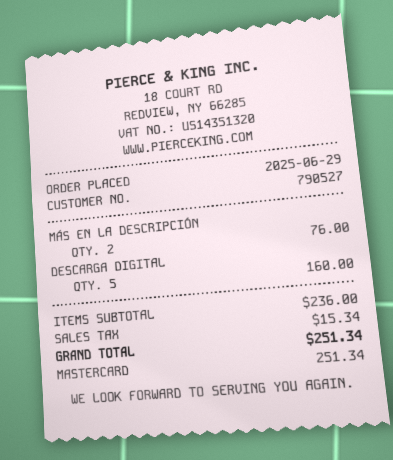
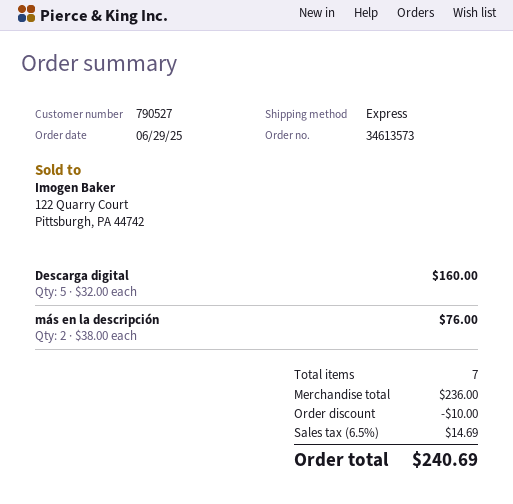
discount: none -> 10.00
tax: 15.34 -> 14.69
total: 251.34 -> 240.69

